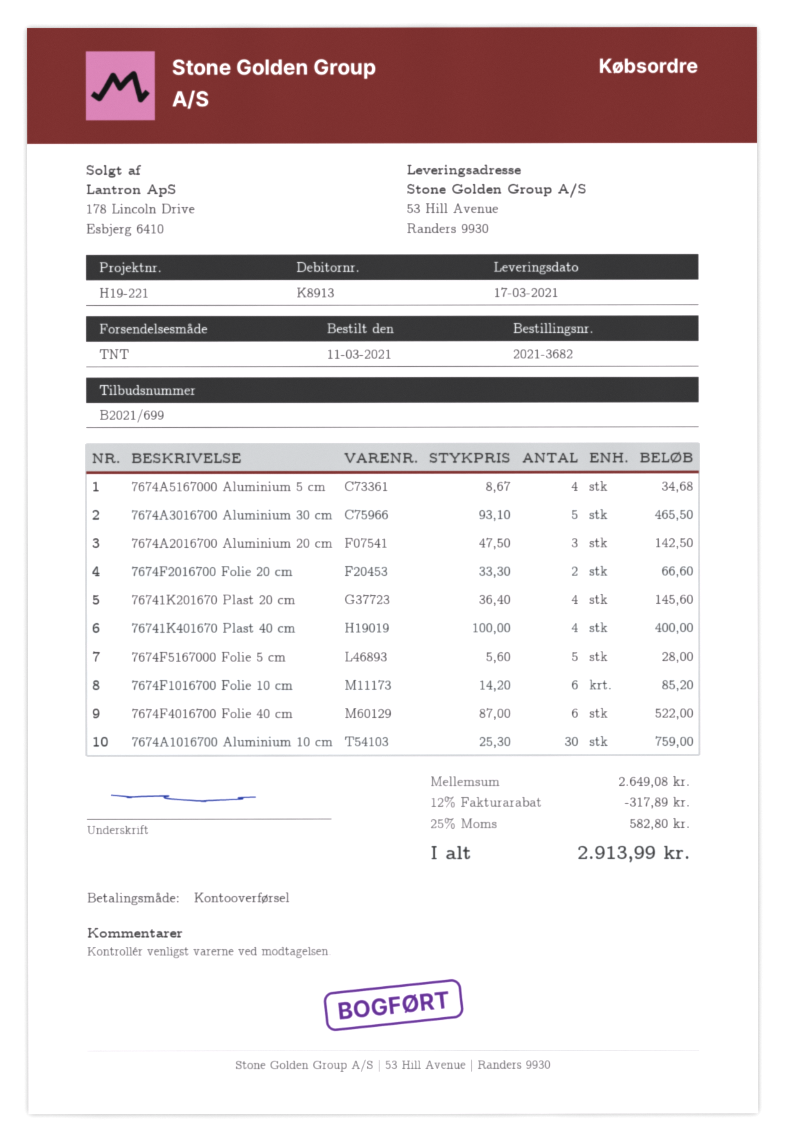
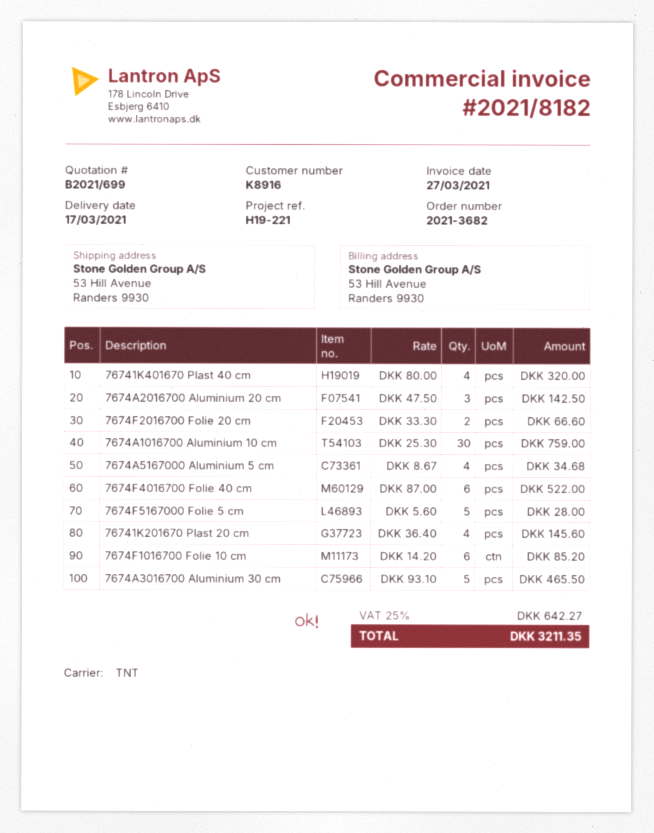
customer number: K8913 -> K8916
76741K401670 Plast 40 cm: 4 x 100.00 = 400.00 -> 4 x 80.00 = 320.00
discount: 12% = 317.89 -> none
tax: 25% = 582.80 -> 25% = 642.27
total: 2913.99 -> 3211.35

